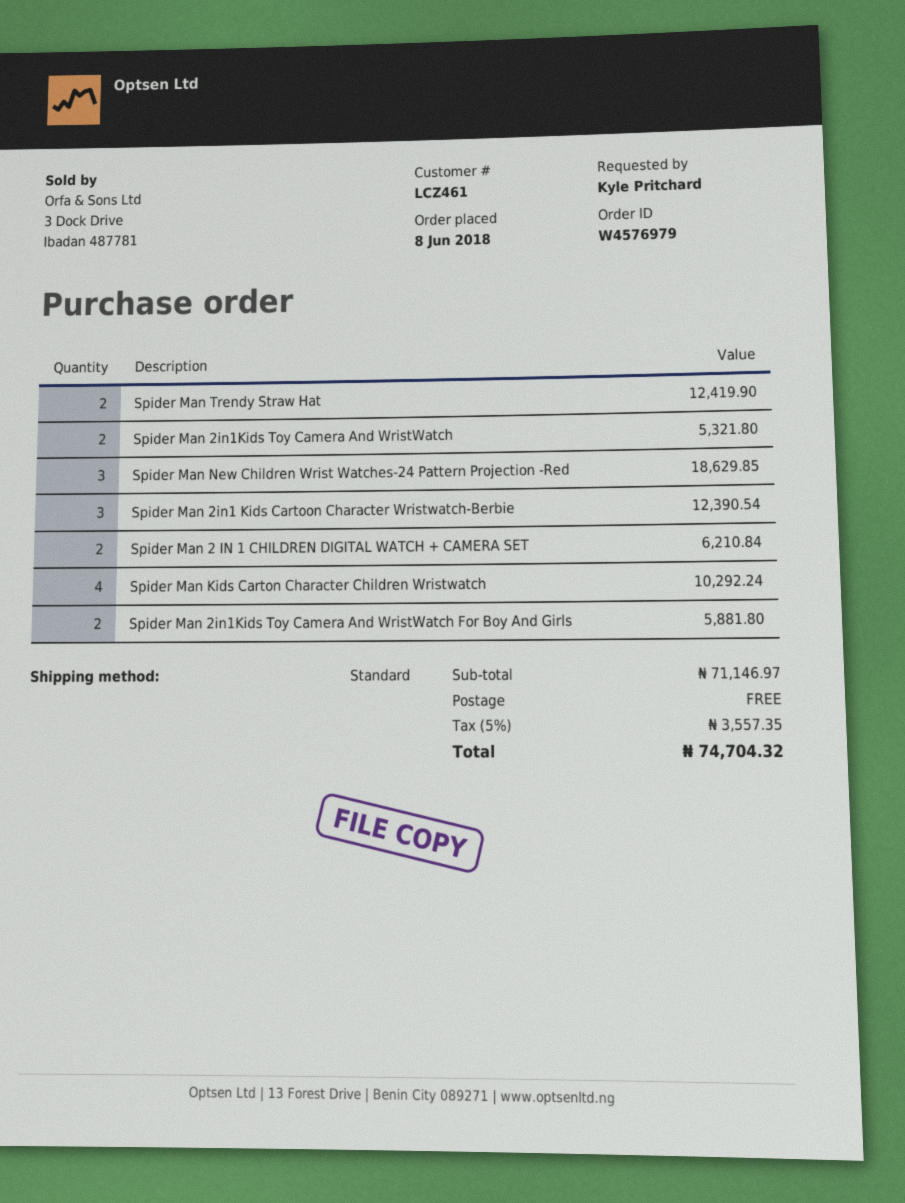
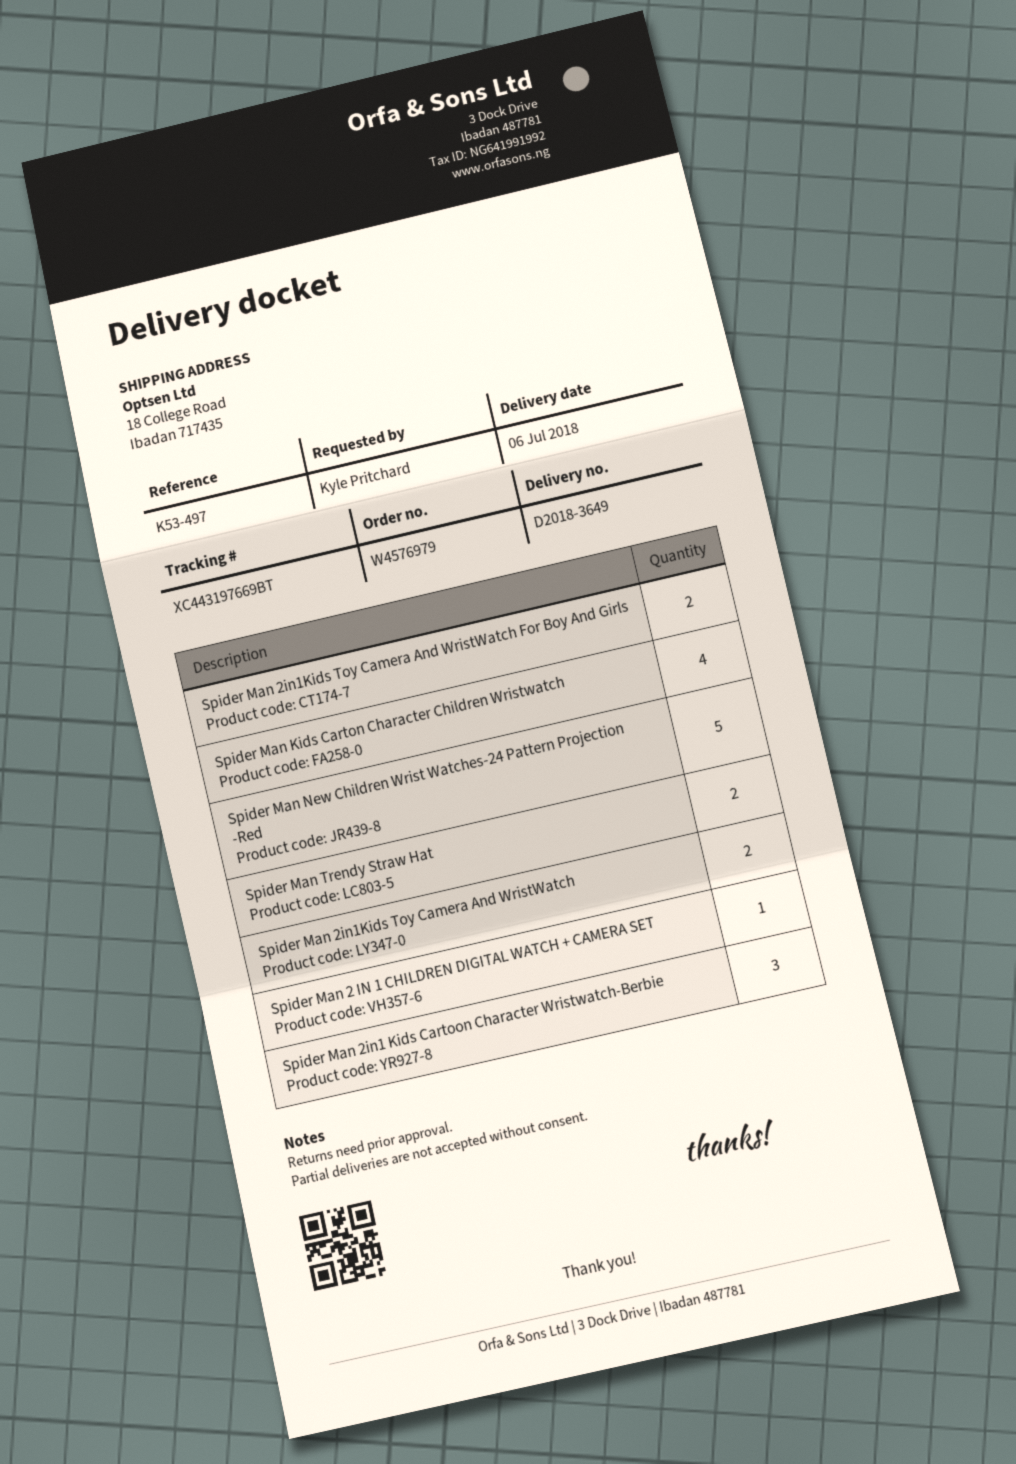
Spider Man New Children Wrist Watches-24 Pattern Projection -Red: 3 -> 5
Spider Man 2 IN 1 CHILDREN DIGITAL WATCH + CAMERA SET: 2 -> 1

